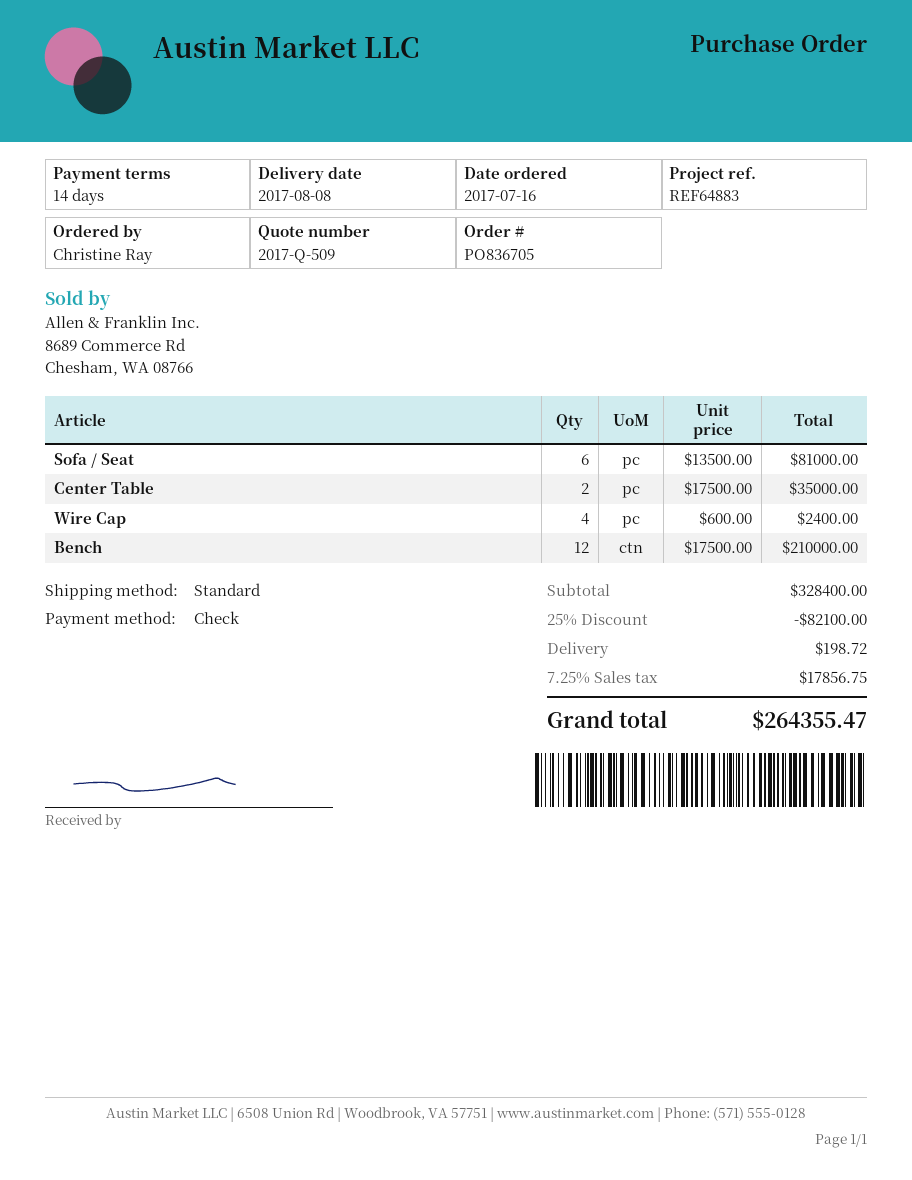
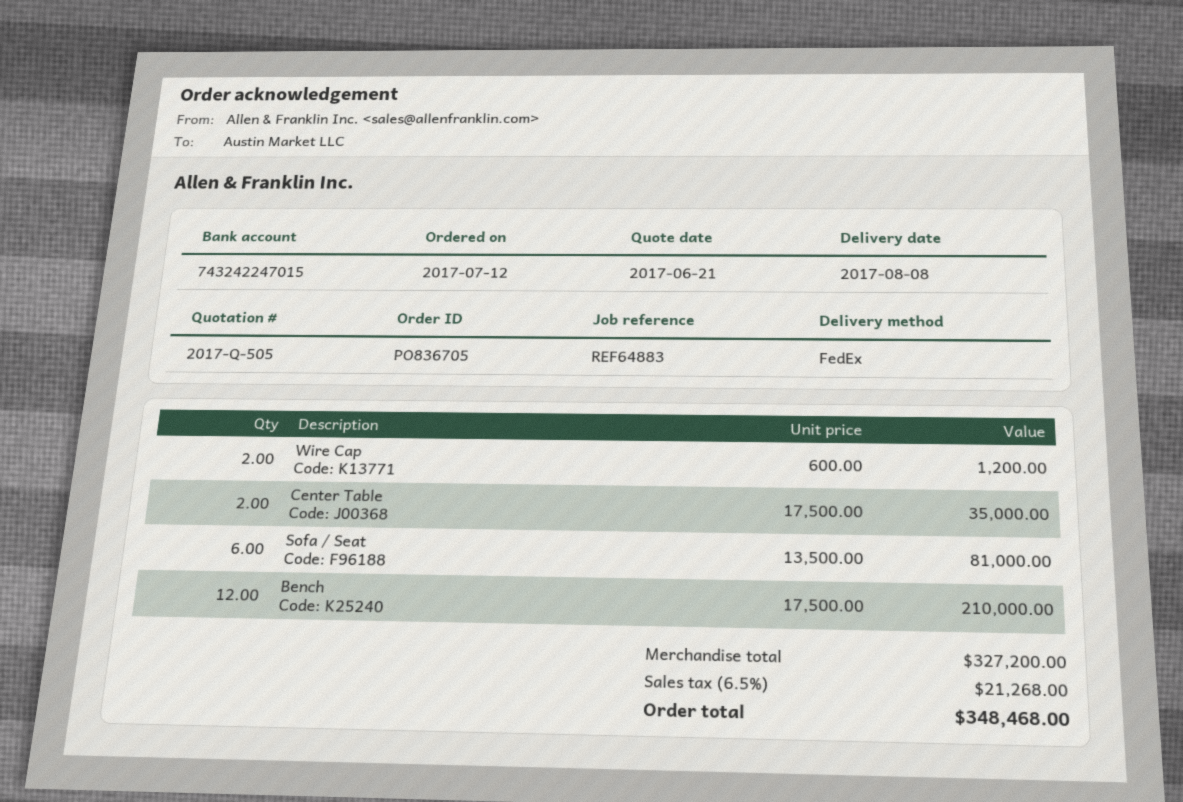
quote number: 2017-Q-509 -> 2017-Q-505
order date: 2017-07-16 -> 2017-07-12
shipping method: standard -> FedEx
Wire Cap: 4 x 600.00 = 2400.00 -> 2 x 600.00 = 1200.00
subtotal: 328400.00 -> 327200.00
discount: 25% = 82100.00 -> none
shipping: 198.72 -> none
tax: 7.25% = 17856.75 -> 6.5% = 21268.00
total: 264355.47 -> 348468.00

